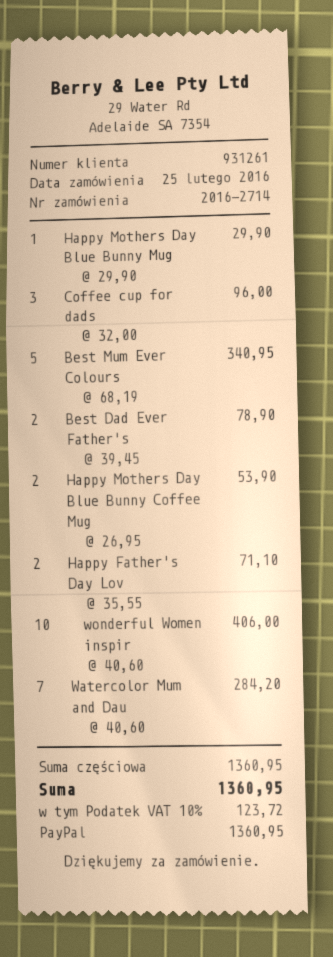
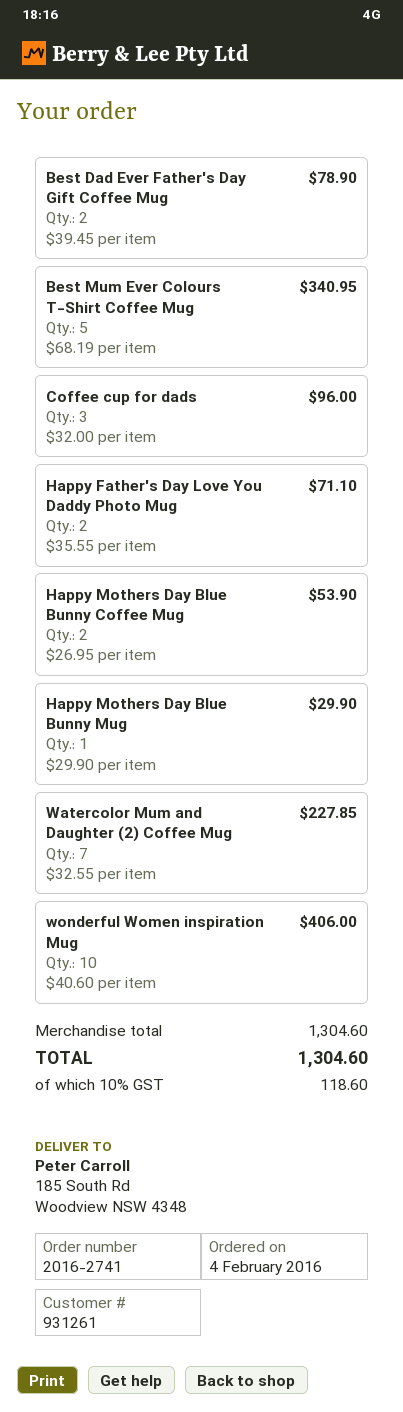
order number: 2016-2714 -> 2016-2741
order date: 2016-02-25 -> 2016-02-04
Watercolor Mum and Dau: 7 x 40.60 = 284.20 -> 7 x 32.55 = 227.85
subtotal: 1360.95 -> 1304.60
tax: 10% = 123.72 -> 10% = 118.60
total: 1360.95 -> 1304.60

